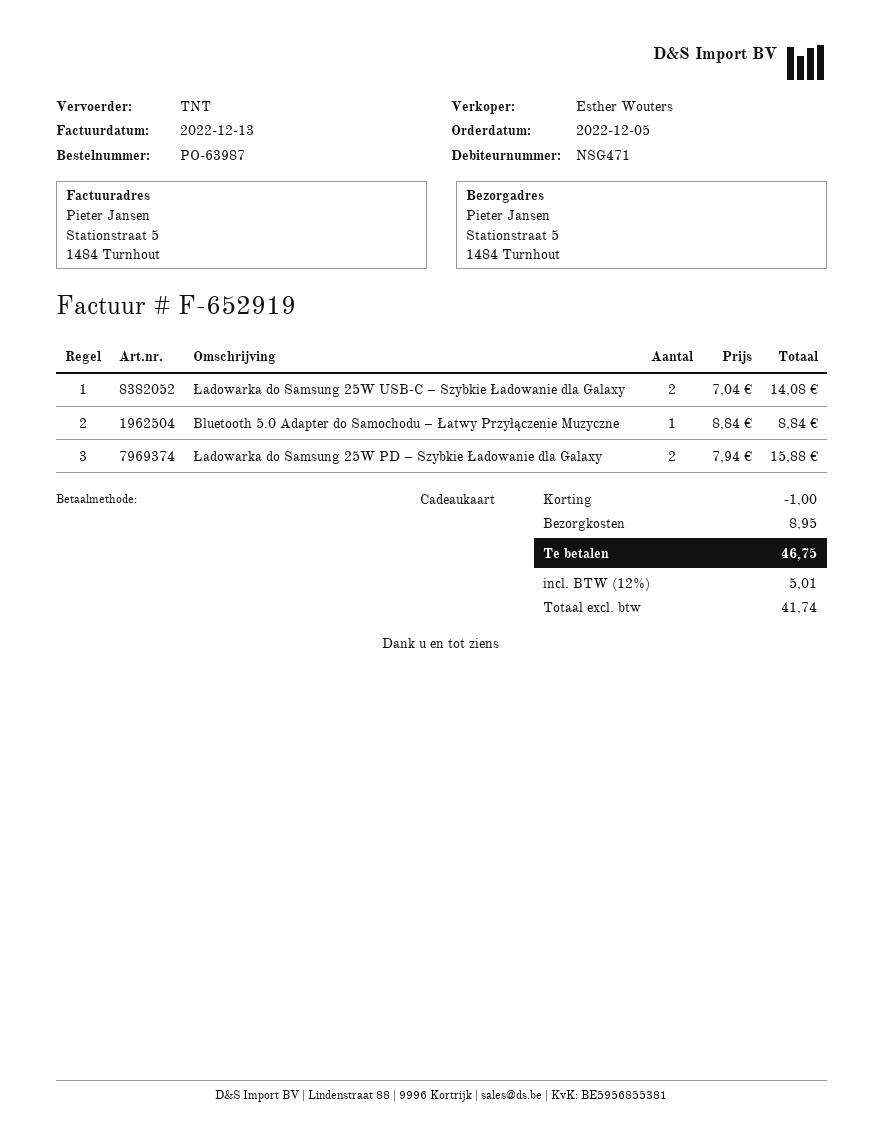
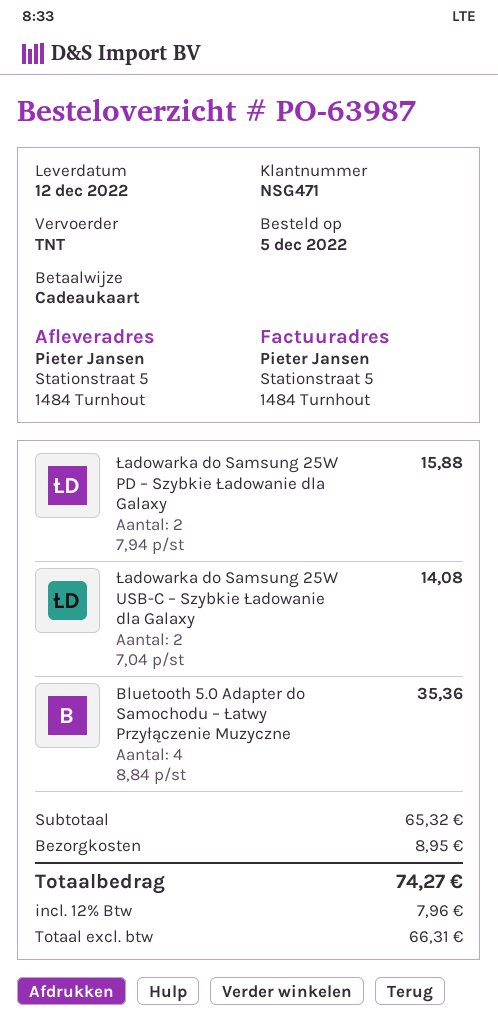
Bluetooth 5.0 Adapter do Samochodu – Łatwy Przyłączenie Muzyczne: 1 x 8.84 = 8.84 -> 4 x 8.84 = 35.36
discount: 1.00 -> none
net: 41.74 -> 66.31
tax: 12% = 5.01 -> 12% = 7.96
total: 46.75 -> 74.27

